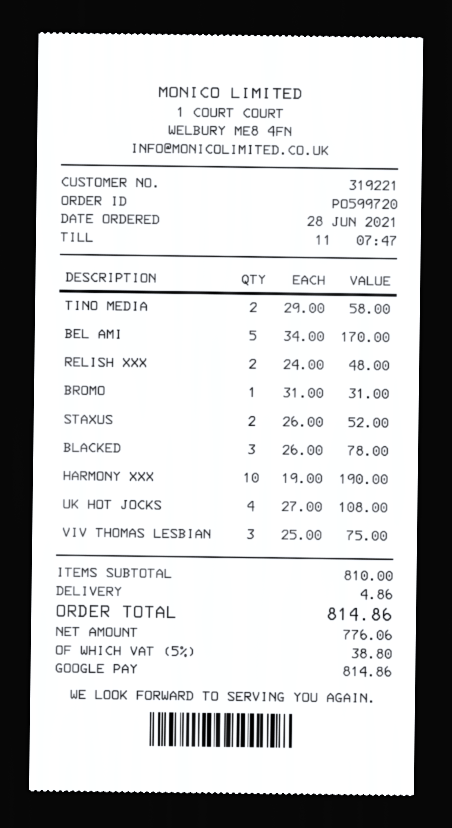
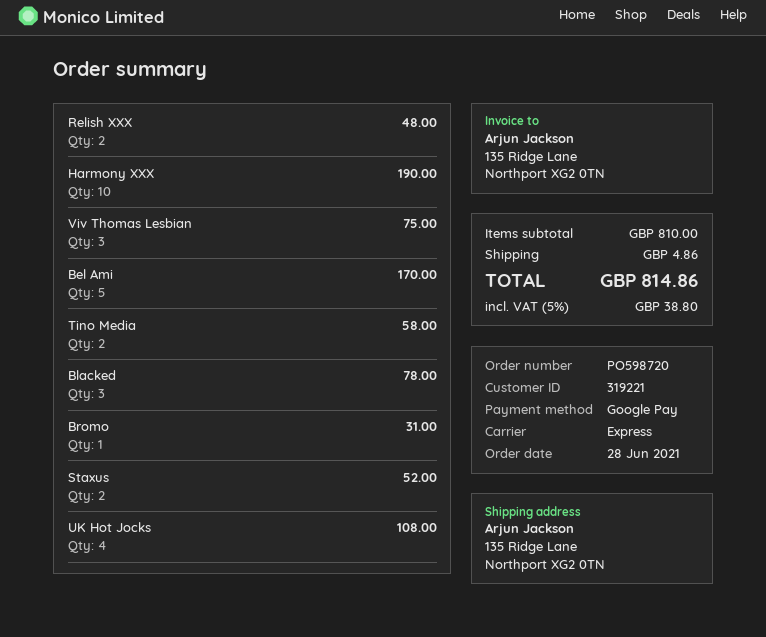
order number: PO599720 -> PO598720

